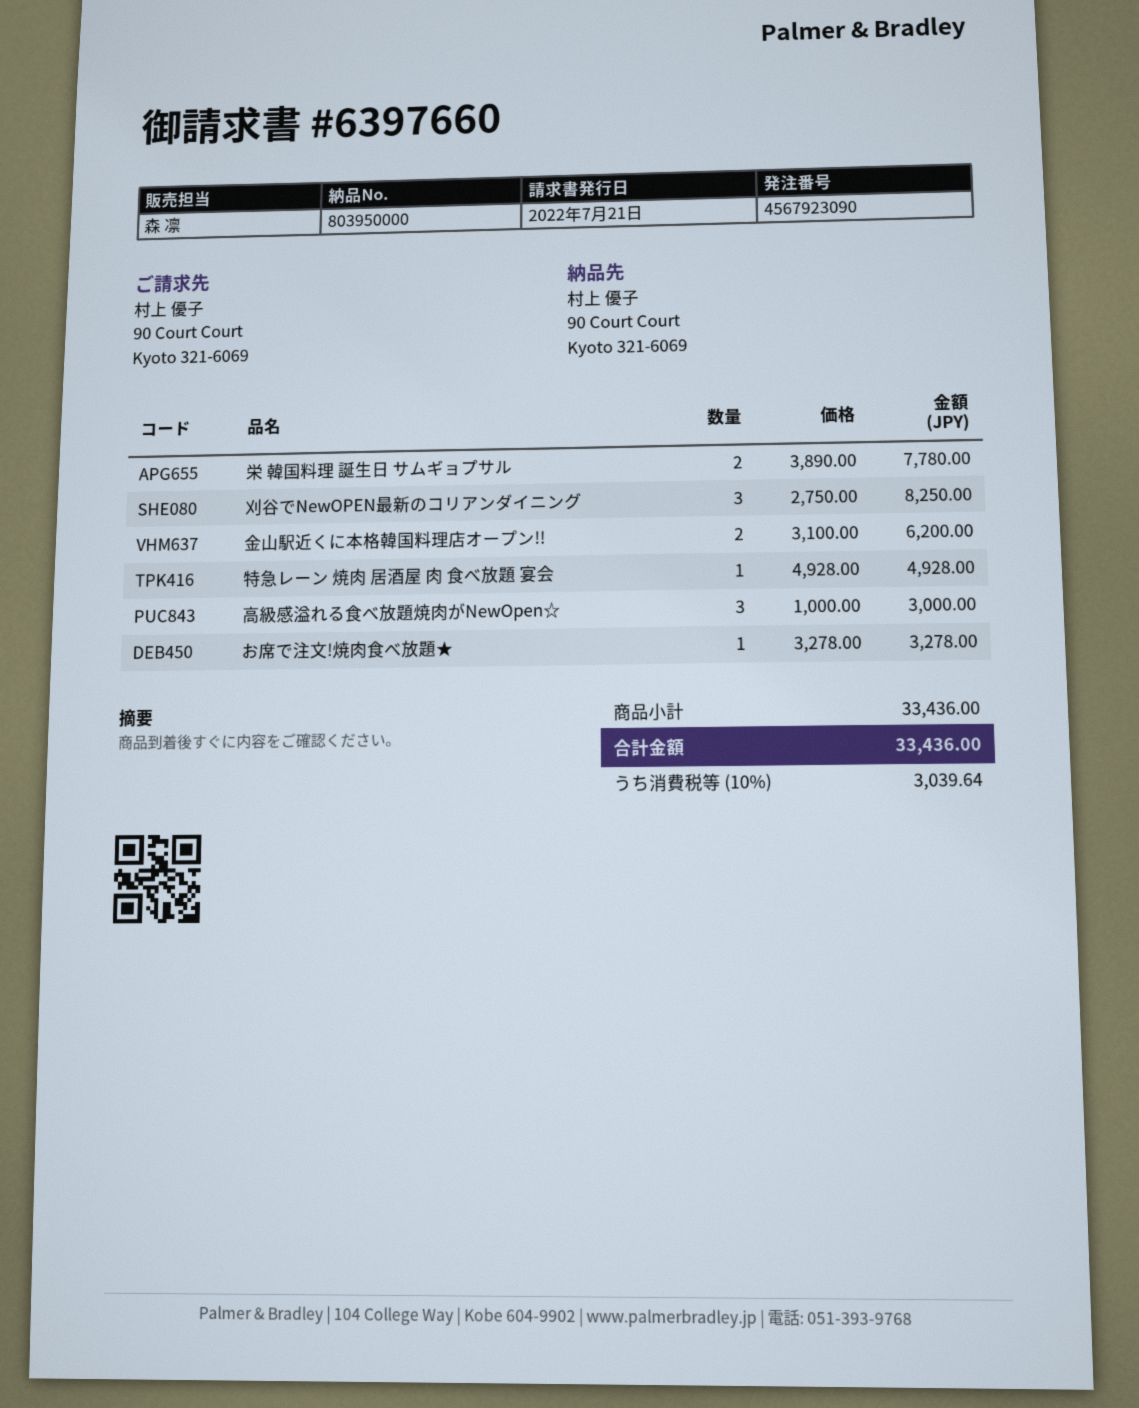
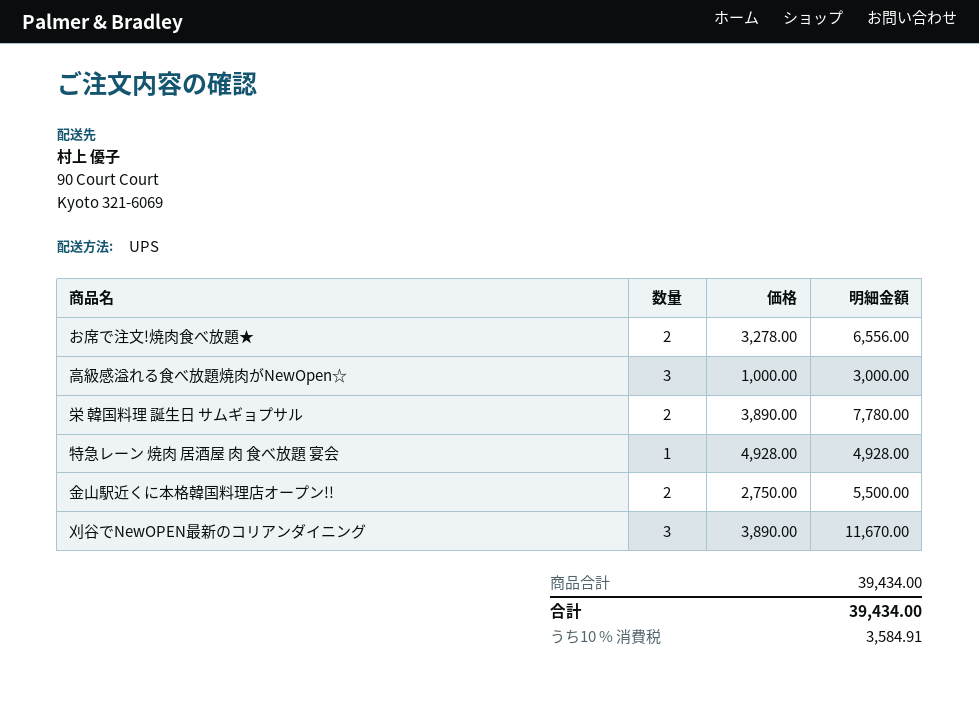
刈谷でNewOPEN最新のコリアンダイニング: 3 x 2750.00 = 8250.00 -> 3 x 3890.00 = 11670.00
金山駅近くに本格韓国料理店オープン!!: 2 x 3100.00 = 6200.00 -> 2 x 2750.00 = 5500.00
お席で注文!焼肉食べ放題★: 1 x 3278.00 = 3278.00 -> 2 x 3278.00 = 6556.00
subtotal: 33436.00 -> 39434.00
tax: 10% = 3039.64 -> 10% = 3584.91
total: 33436.00 -> 39434.00

